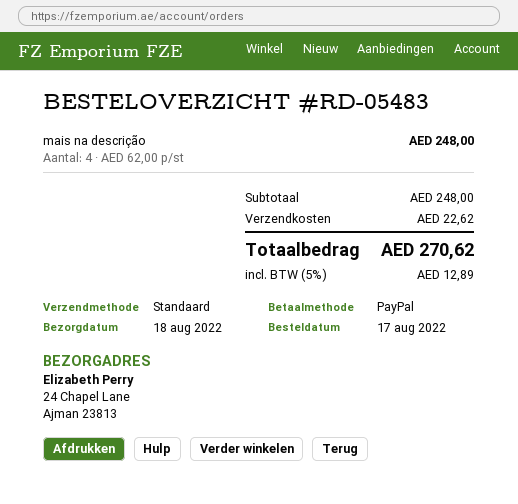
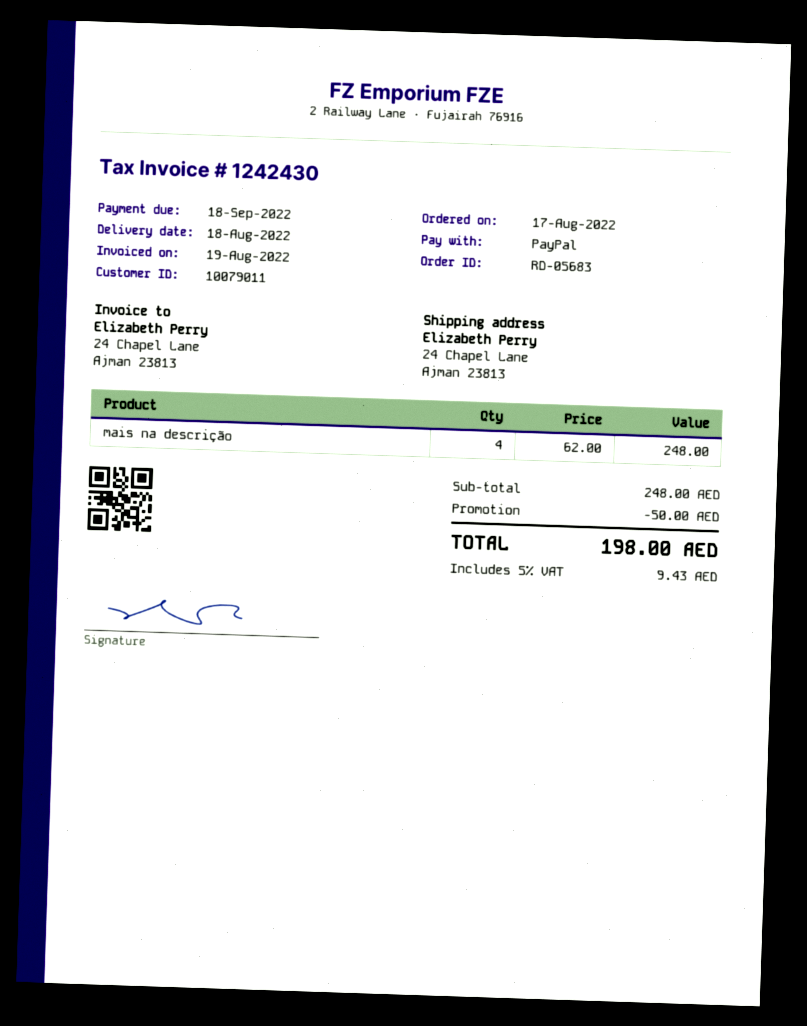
order number: RD-05483 -> RD-05683
discount: none -> 50.00
shipping: 22.62 -> none
tax: 5% = 12.89 -> 5% = 9.43
total: 270.62 -> 198.00

